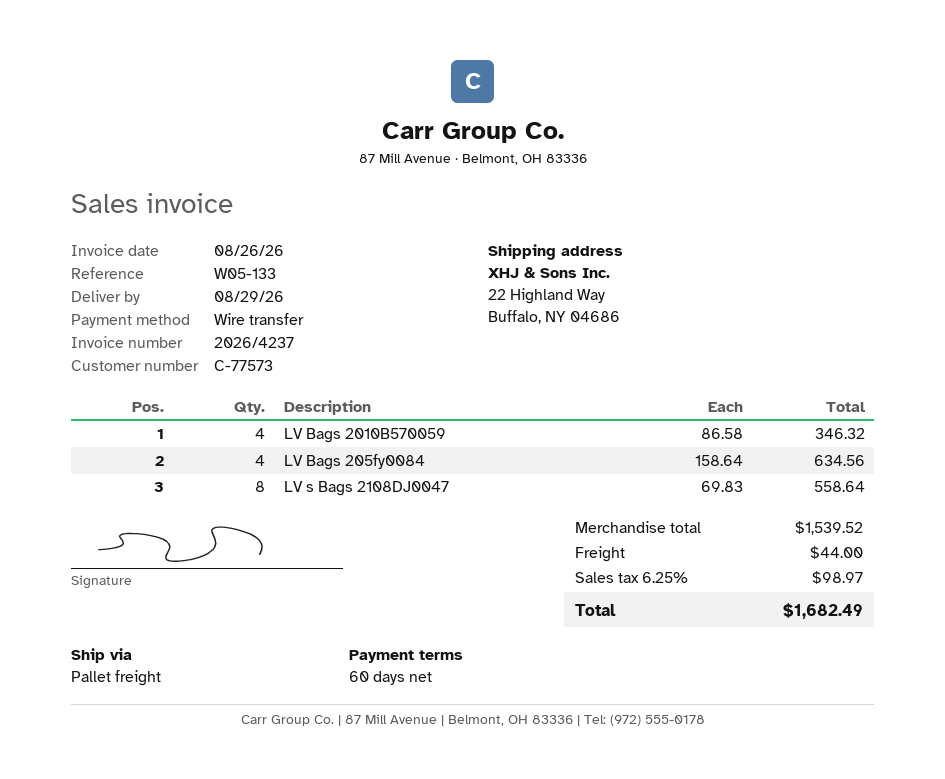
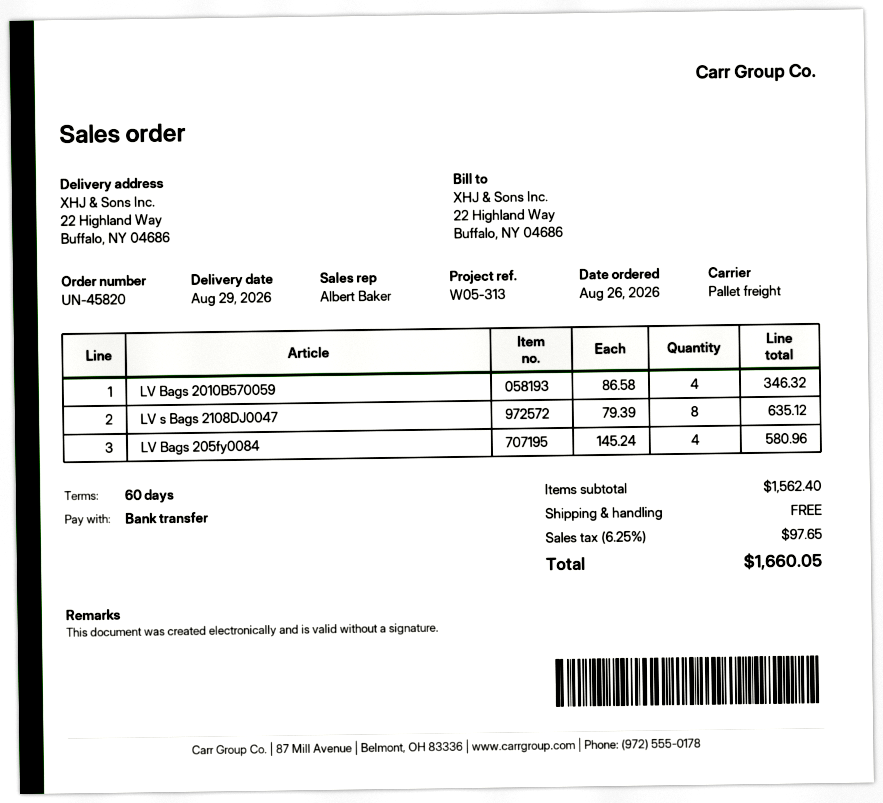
reference: W05-133 -> W05-313
LV Bags 205fy0084: 4 x 158.64 = 634.56 -> 4 x 145.24 = 580.96
LV s Bags 2108DJ0047: 8 x 69.83 = 558.64 -> 8 x 79.39 = 635.12
subtotal: 1539.52 -> 1562.40
shipping: 44.00 -> 0.00
tax: 6.25% = 98.97 -> 6.25% = 97.65
total: 1682.49 -> 1660.05

